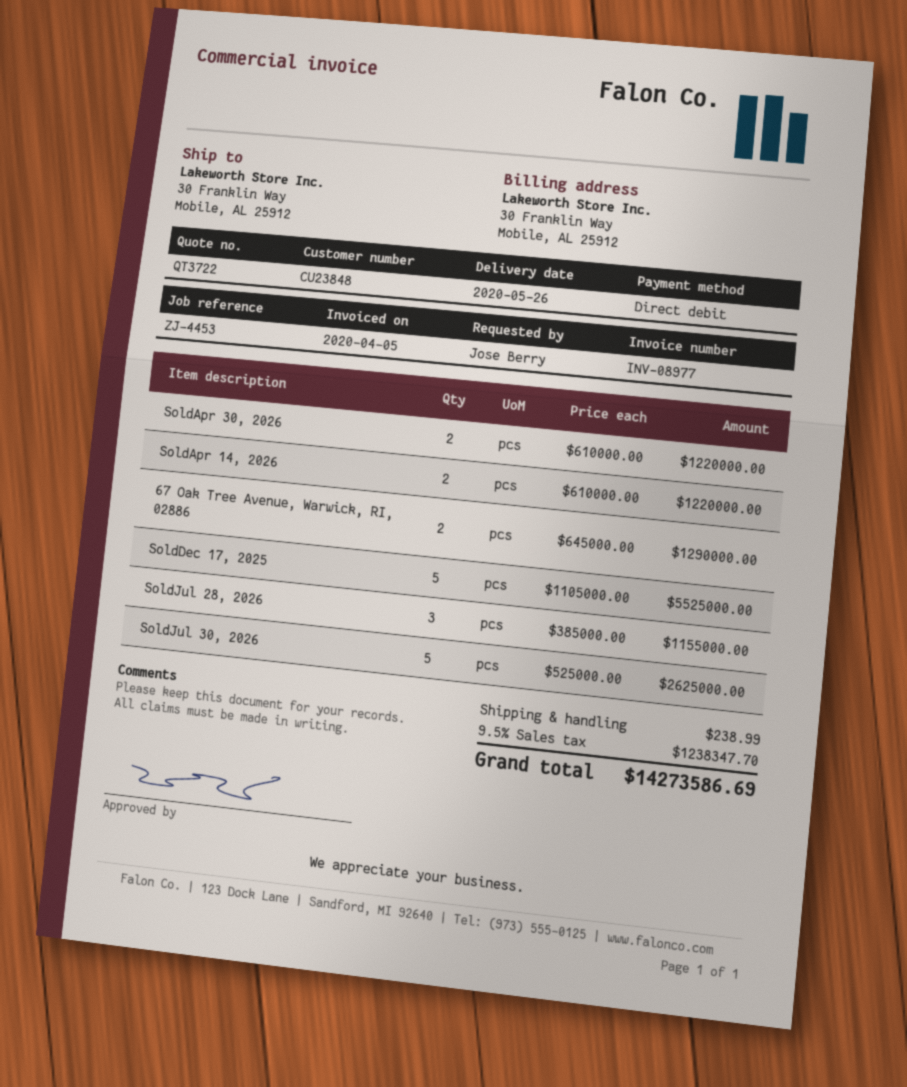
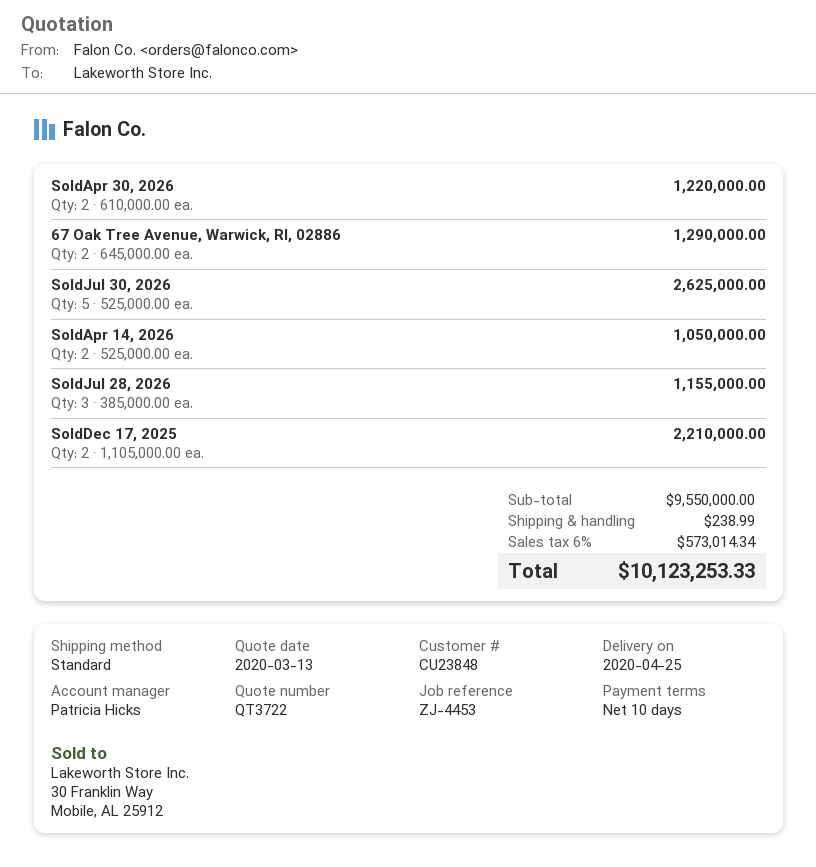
delivery date: 2020-05-26 -> 2020-04-25
SoldApr 14, 2026: 2 x 610000.00 = 1220000.00 -> 2 x 525000.00 = 1050000.00
SoldDec 17, 2025: 5 x 1105000.00 = 5525000.00 -> 2 x 1105000.00 = 2210000.00
tax: 9.5% = 1238347.70 -> 6% = 573014.34
total: 14273586.69 -> 10123253.33

